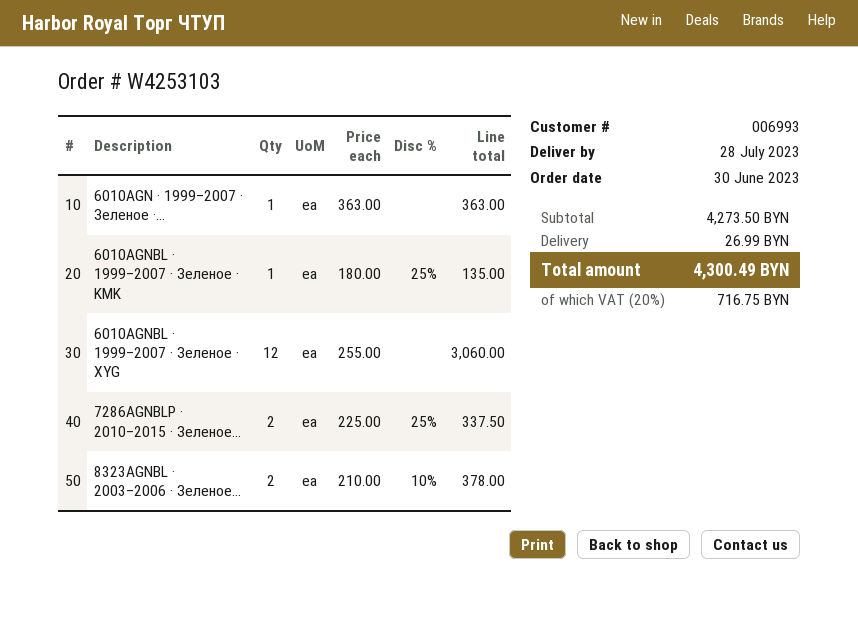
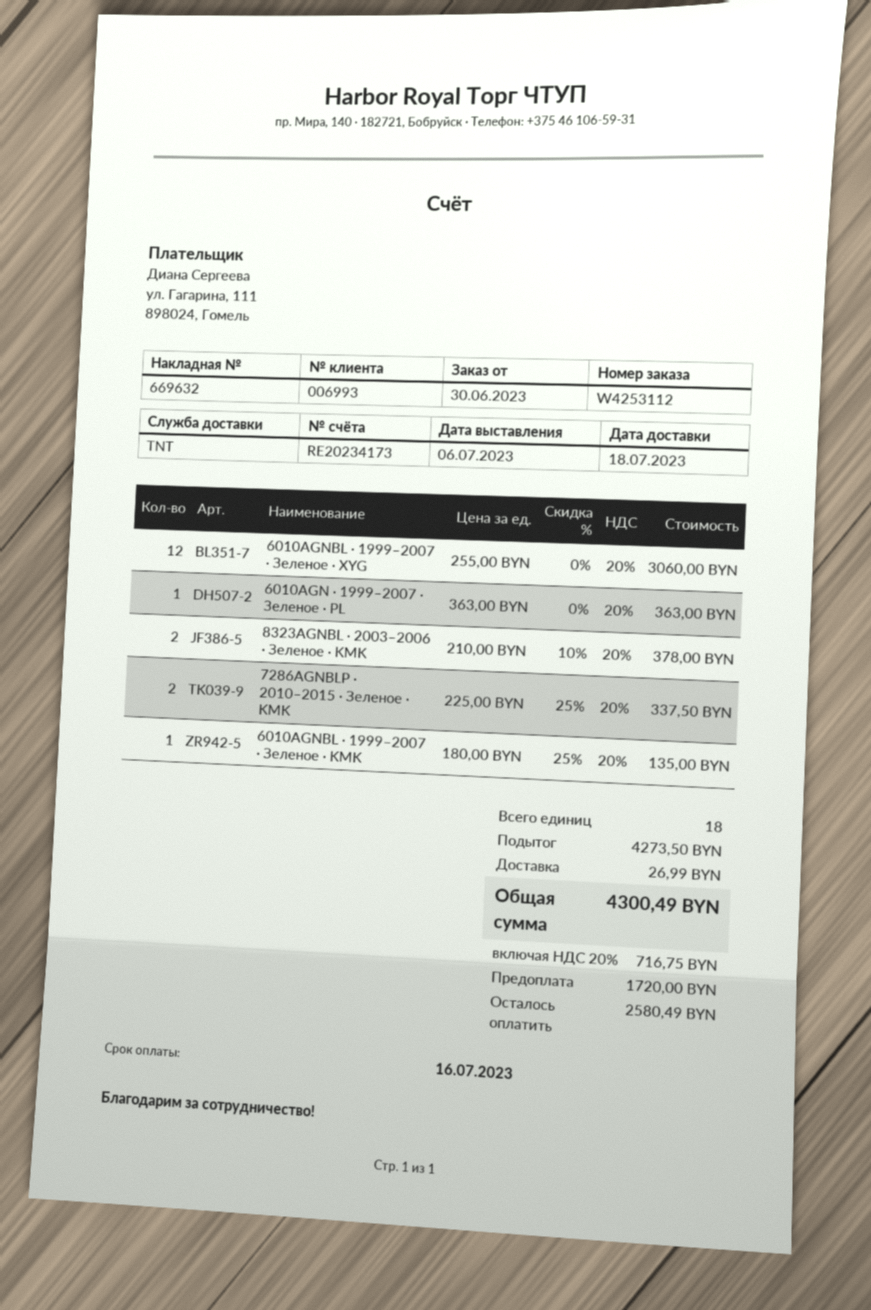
order number: W4253103 -> W4253112
delivery date: 2023-07-28 -> 2023-07-18

